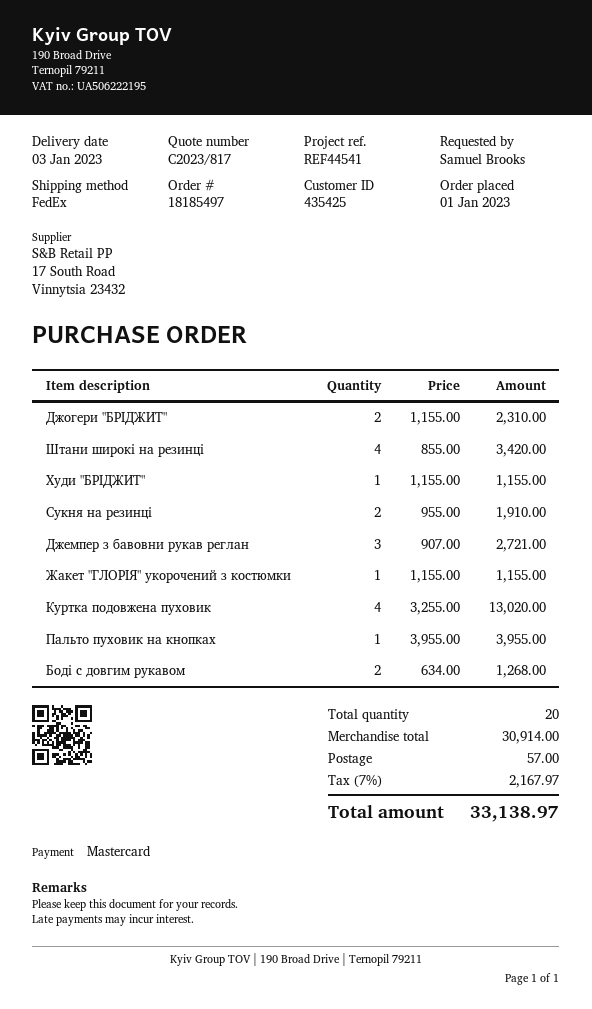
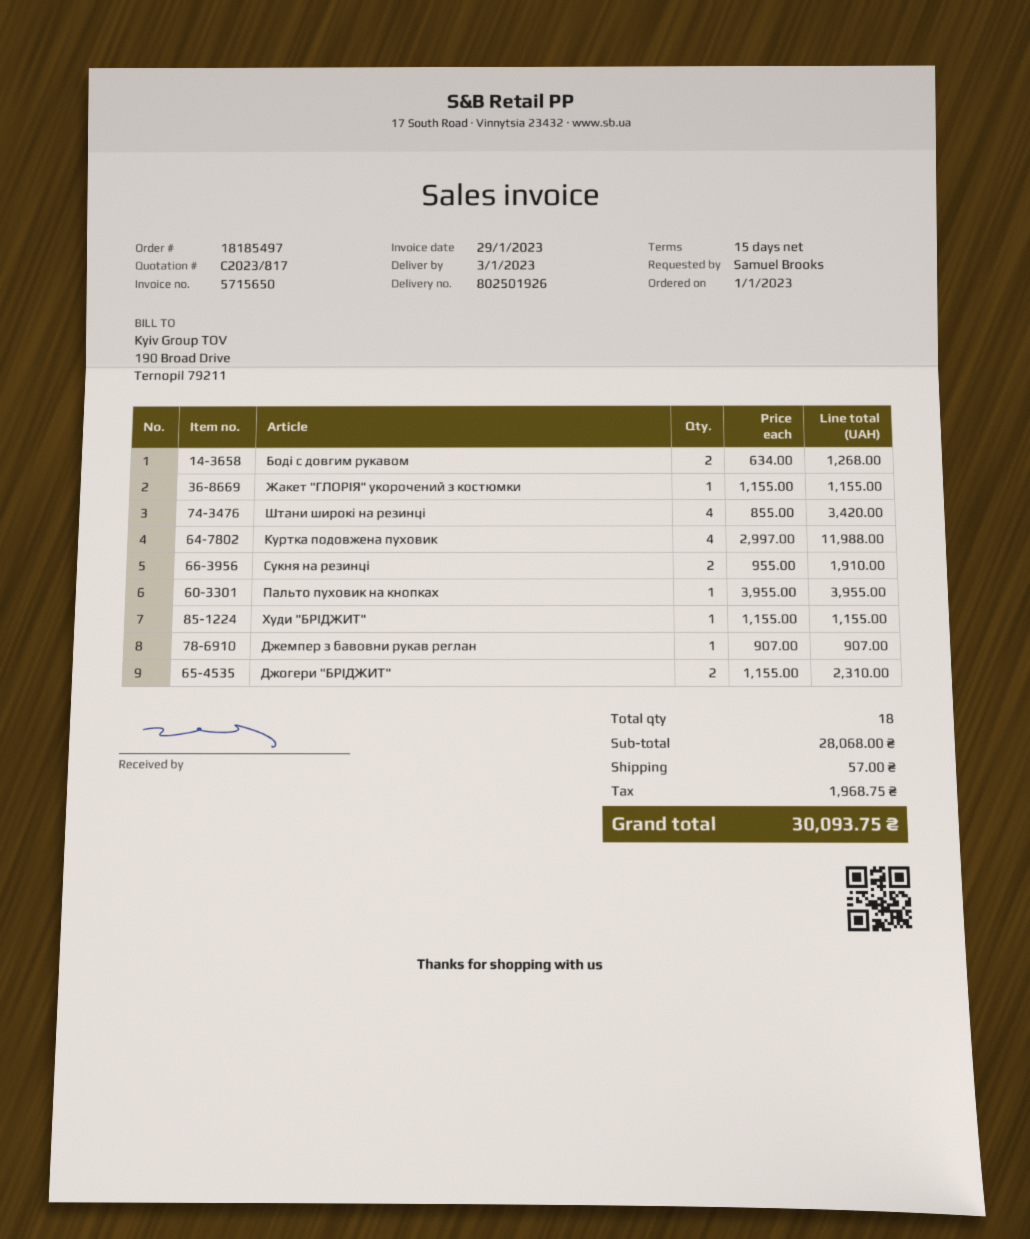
Джемпер з бавовни рукав реглан: 3 x 907.00 = 2721.00 -> 1 x 907.00 = 907.00
Куртка подовжена пуховик: 4 x 3255.00 = 13020.00 -> 4 x 2997.00 = 11988.00
total quantity: 20 -> 18
subtotal: 30914.00 -> 28068.00
tax: 2167.97 -> 1968.75
total: 33138.97 -> 30093.75

